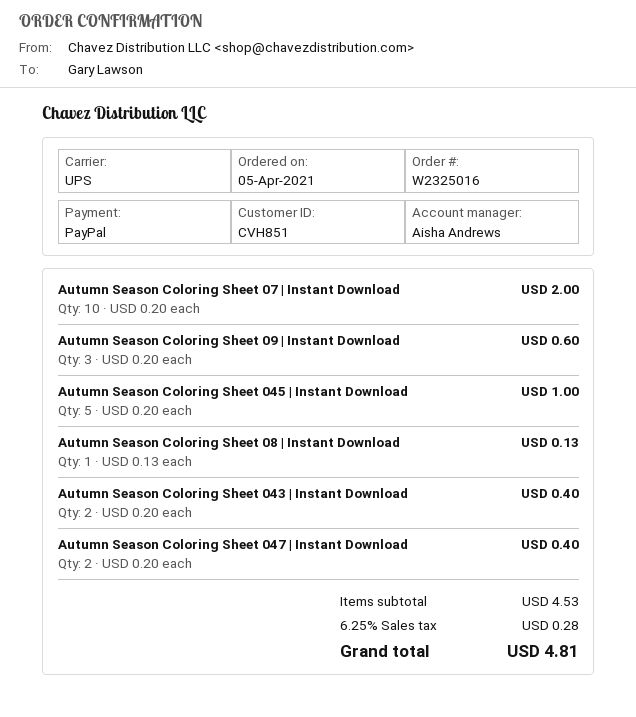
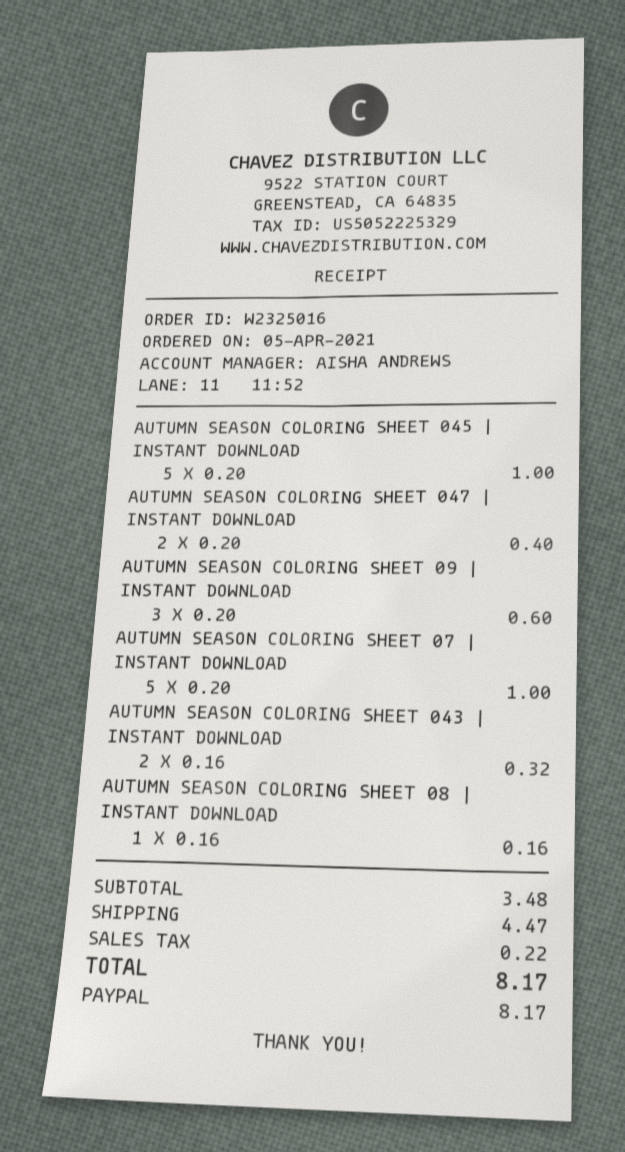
Autumn Season Coloring Sheet 07 | Instant Download: 10 x 0.20 = 2.00 -> 5 x 0.20 = 1.00
Autumn Season Coloring Sheet 08 | Instant Download: 1 x 0.13 = 0.13 -> 1 x 0.16 = 0.16
Autumn Season Coloring Sheet 043 | Instant Download: 2 x 0.20 = 0.40 -> 2 x 0.16 = 0.32
subtotal: 4.53 -> 3.48
shipping: none -> 4.47
tax: 0.28 -> 0.22
total: 4.81 -> 8.17

